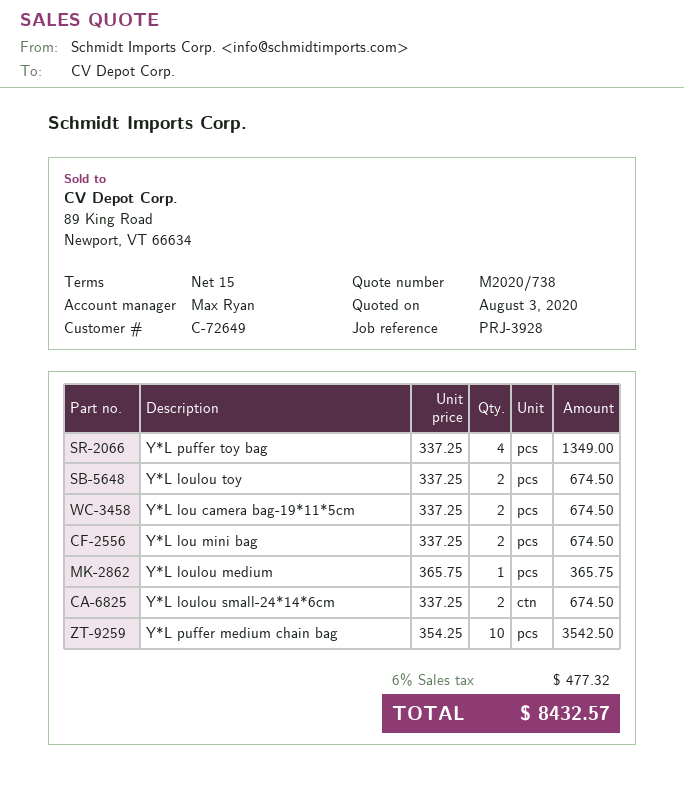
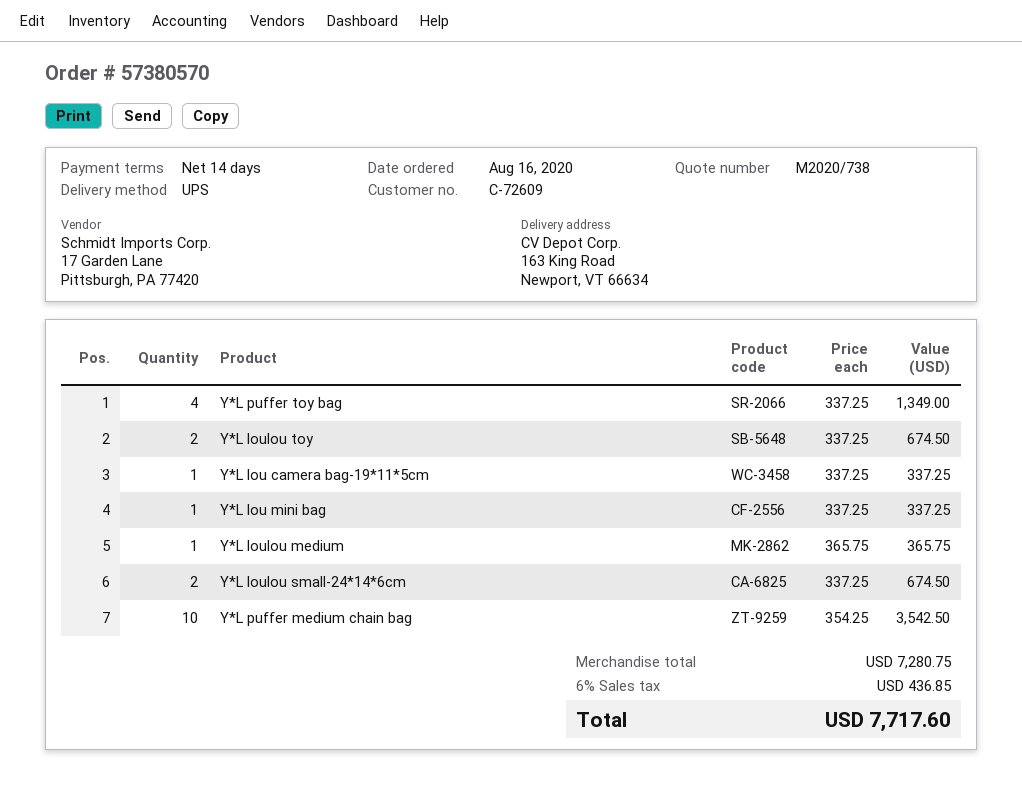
payment terms: 15 days -> 14 days
customer number: C-72649 -> C-72609
Y*L lou camera bag-19*11*5cm: 2 x 337.25 = 674.50 -> 1 x 337.25 = 337.25
Y*L lou mini bag: 2 x 337.25 = 674.50 -> 1 x 337.25 = 337.25
tax: 6% = 477.32 -> 6% = 436.85
total: 8432.57 -> 7717.60

